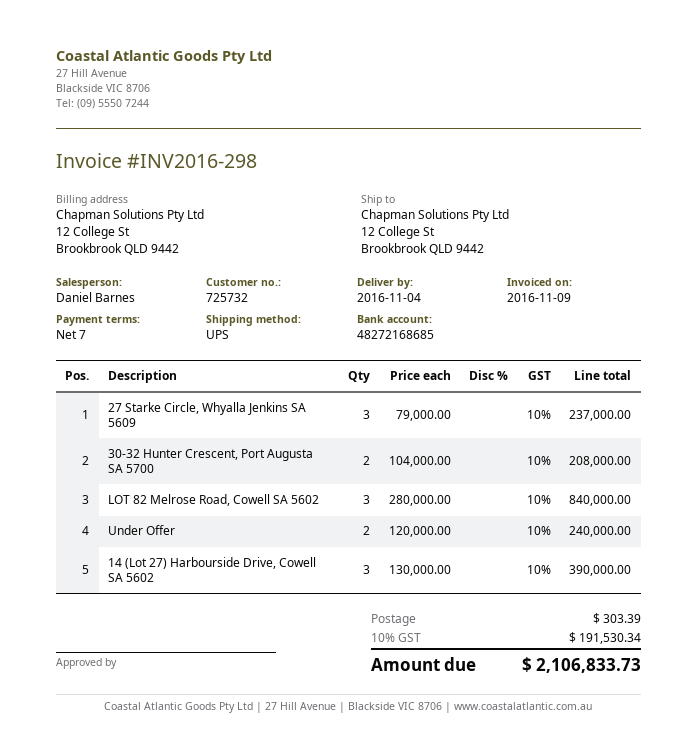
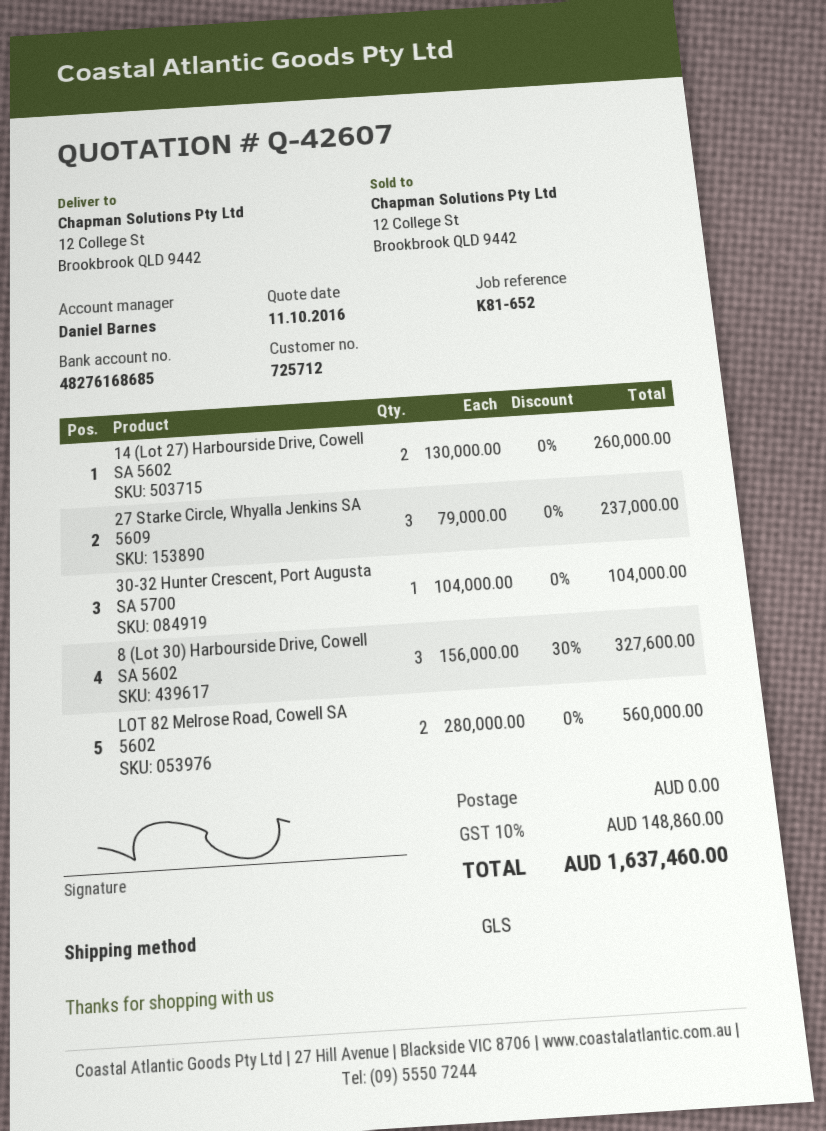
customer number: 725732 -> 725712
bank account: 48272168685 -> 48276168685
shipping method: UPS -> GLS
30-32 Hunter Crescent, Port Augusta SA 5700: 2 x 104000.00 = 208000.00 -> 1 x 104000.00 = 104000.00
LOT 82 Melrose Road, Cowell SA 5602: 3 x 280000.00 = 840000.00 -> 2 x 280000.00 = 560000.00
Under Offer: 2 x 120000.00 = 240000.00 -> none
14 (Lot 27) Harbourside Drive, Cowell SA 5602: 3 x 130000.00 = 390000.00 -> 2 x 130000.00 = 260000.00
8 (Lot 30) Harbourside Drive, Cowell SA 5602: none -> 3 x 156000.00 - 30% = 327600.00
shipping: 303.39 -> 0.00
tax: 10% = 191530.34 -> 10% = 148860.00
total: 2106833.73 -> 1637460.00

